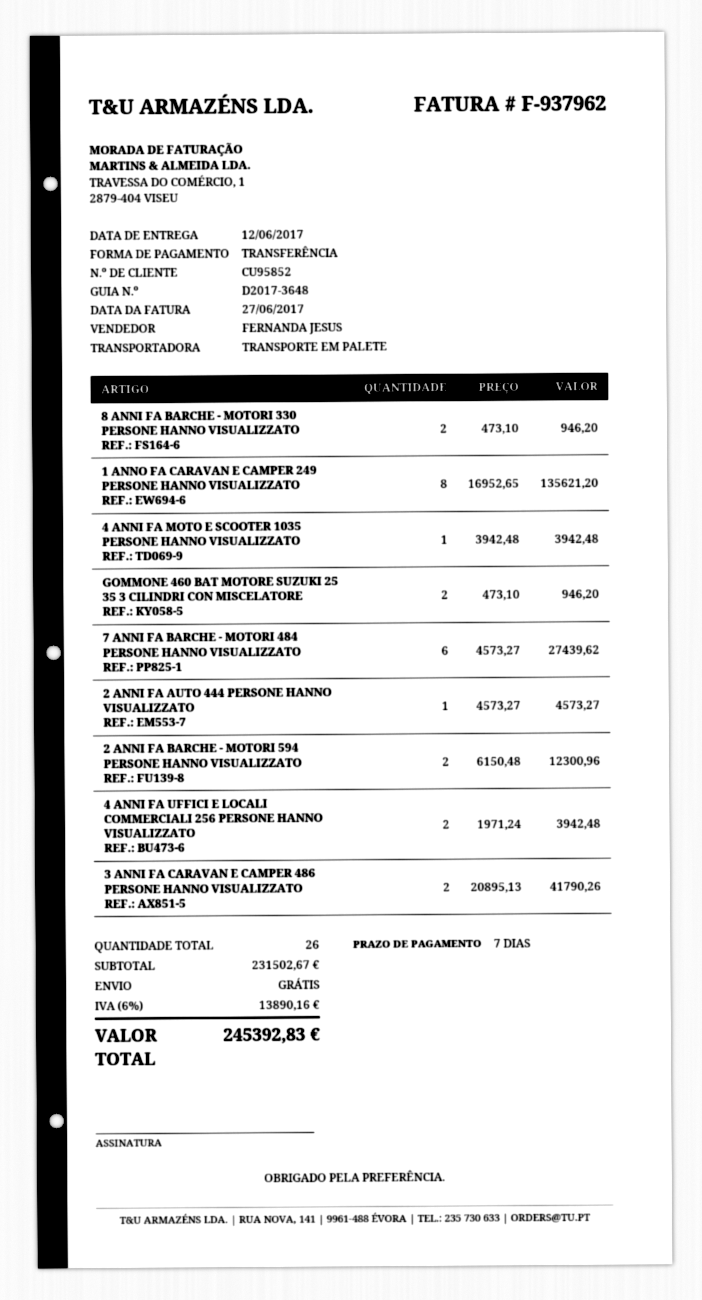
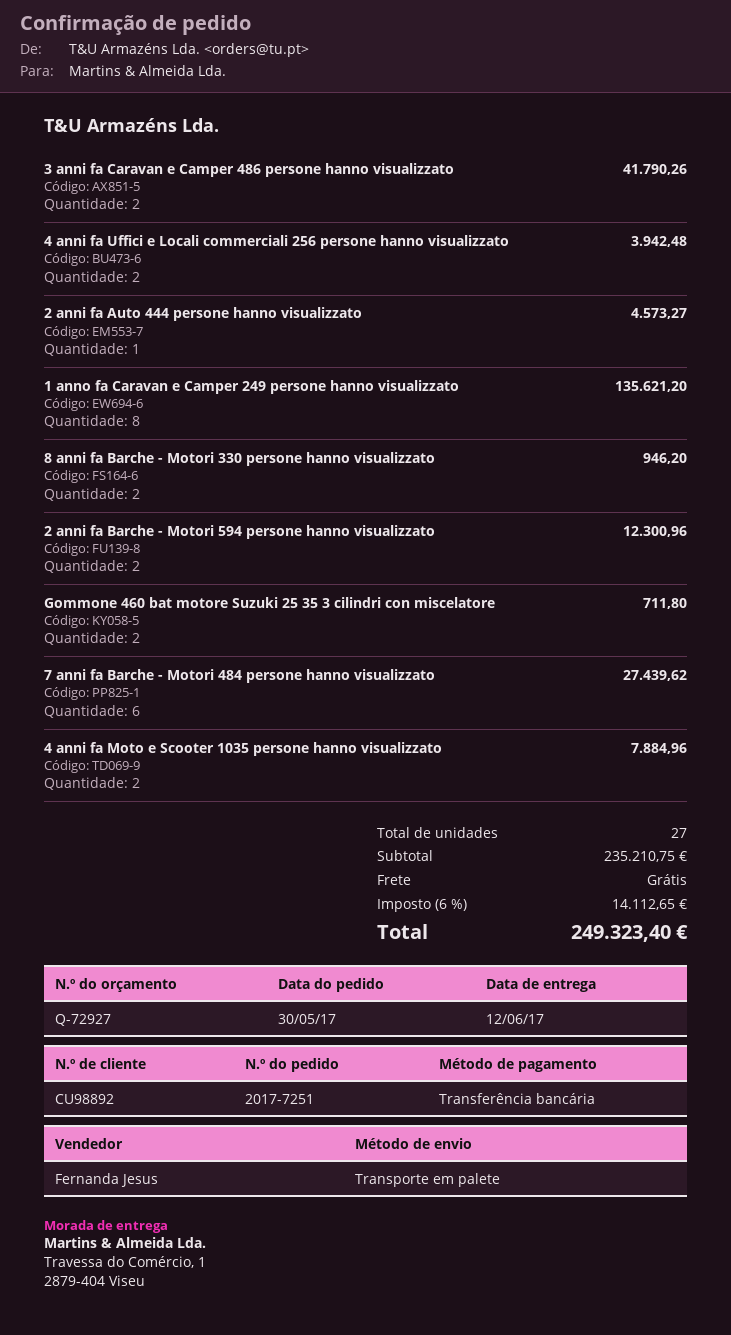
customer number: CU95852 -> CU98892
4 ANNI FA MOTO E SCOOTER 1035 PERSONE HANNO VISUALIZZATO: 1 for 3942.48 -> 2 for 7884.96
GOMMONE 460 BAT MOTORE SUZUKI 25 35 3 CILINDRI CON MISCELATORE: 2 for 946.20 -> 2 for 711.80
total quantity: 26 -> 27
subtotal: 231502.67 -> 235210.75
tax: 6% = 13890.16 -> 6% = 14112.65
total: 245392.83 -> 249323.40

